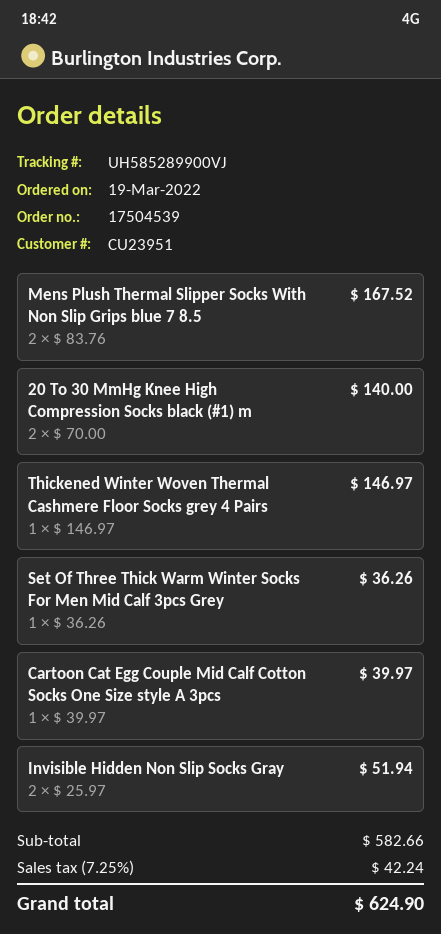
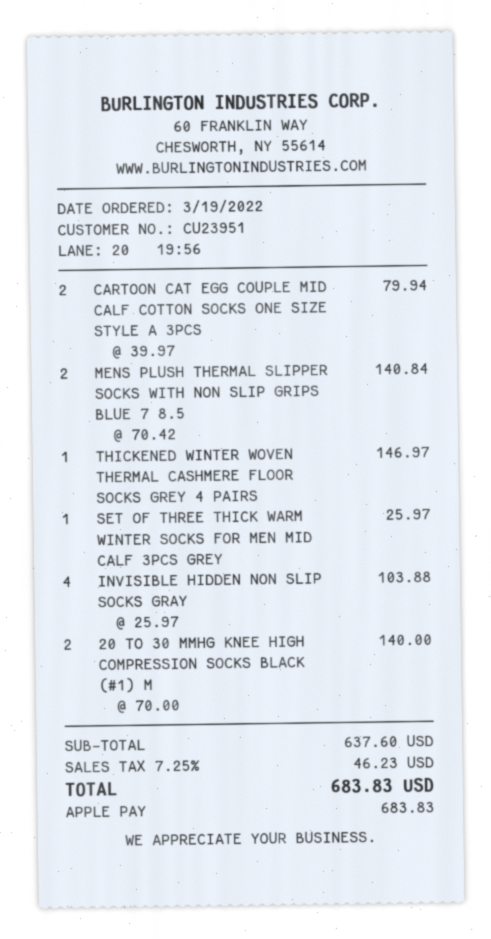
Mens Plush Thermal Slipper Socks With Non Slip Grips blue 7 8.5: 2 x 83.76 = 167.52 -> 2 x 70.42 = 140.84
Set Of Three Thick Warm Winter Socks For Men Mid Calf 3pcs Grey: 1 x 36.26 = 36.26 -> 1 x 25.97 = 25.97
Cartoon Cat Egg Couple Mid Calf Cotton Socks One Size style A 3pcs: 1 x 39.97 = 39.97 -> 2 x 39.97 = 79.94
Invisible Hidden Non Slip Socks Gray: 2 x 25.97 = 51.94 -> 4 x 25.97 = 103.88
subtotal: 582.66 -> 637.60
tax: 7.25% = 42.24 -> 7.25% = 46.23
total: 624.90 -> 683.83

